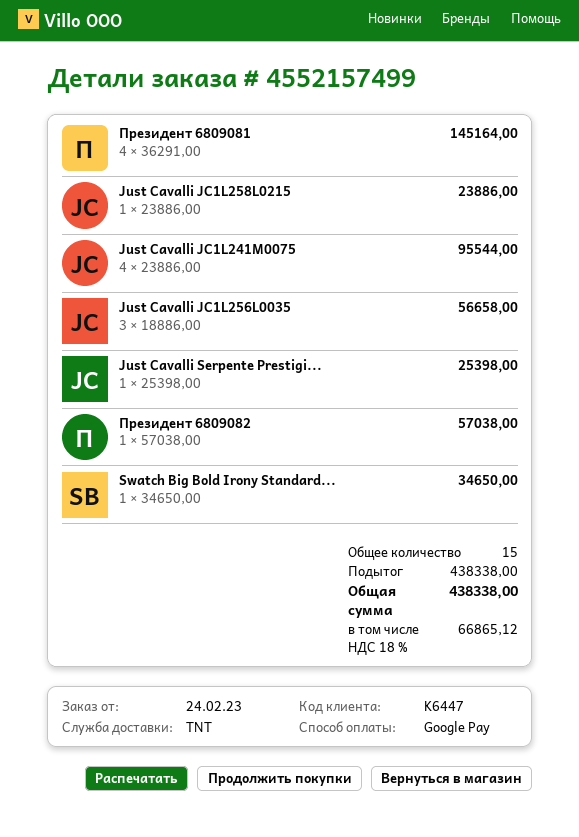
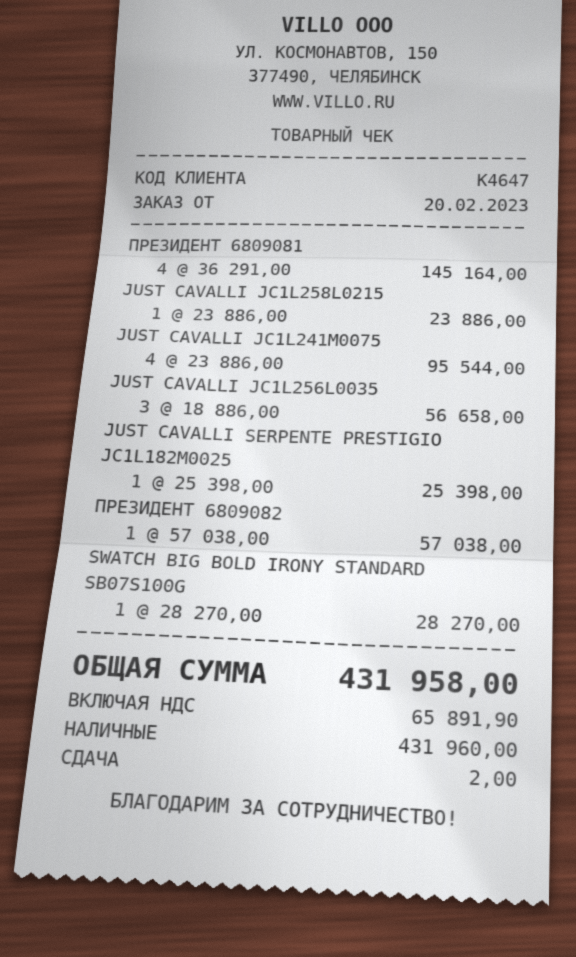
order date: 2023-02-24 -> 2023-02-20
customer number: K6447 -> K4647
payment method: Google Pay -> cash
Swatch Big Bold Irony Standard...: 1 x 34650.00 = 34650.00 -> 1 x 28270.00 = 28270.00
tax: 66865.12 -> 65891.90
total: 438338.00 -> 431958.00

